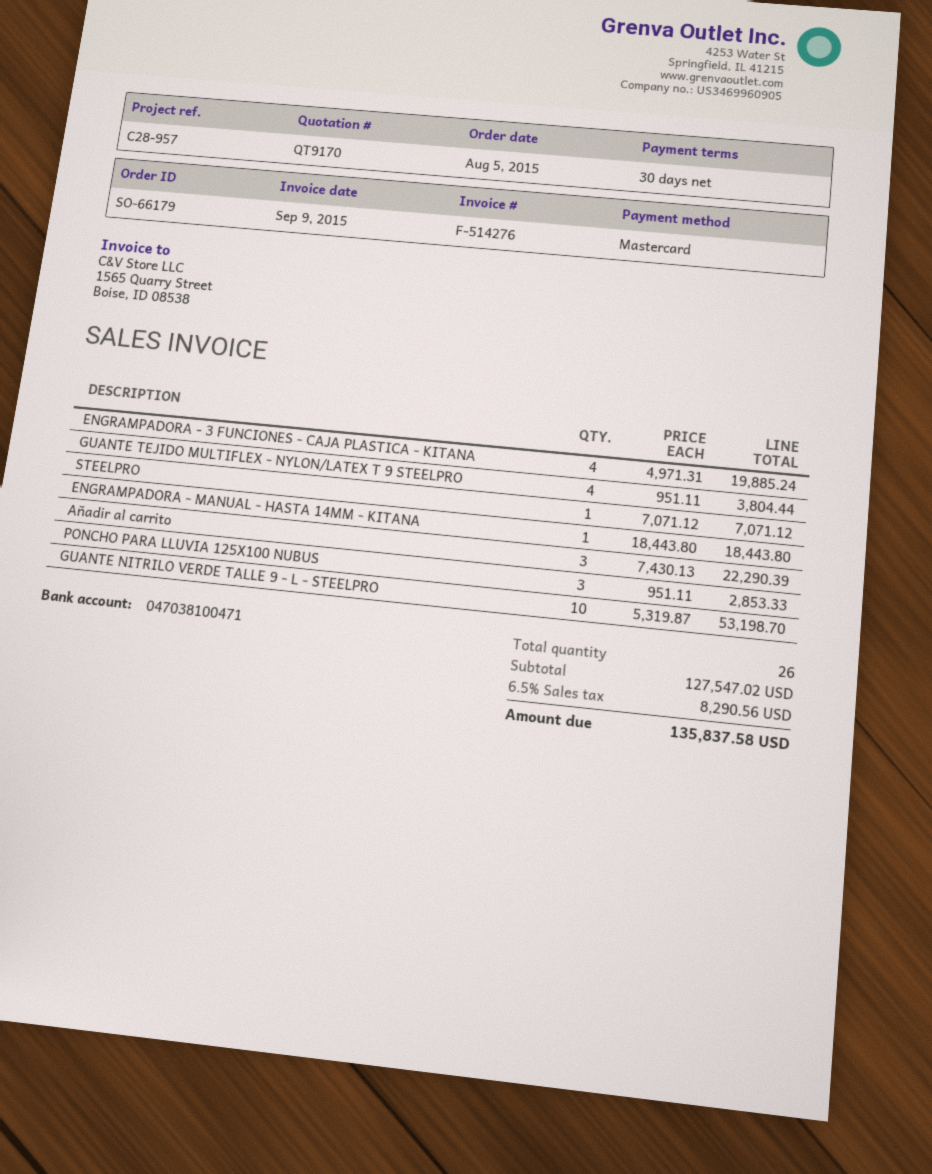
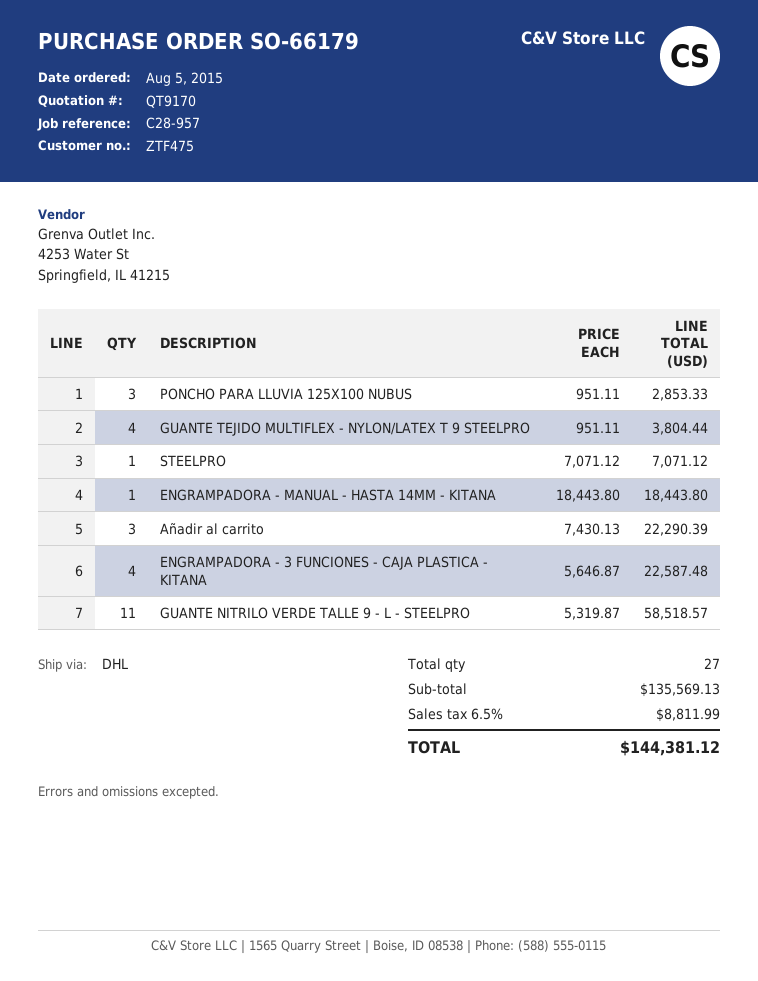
ENGRAMPADORA - 3 FUNCIONES - CAJA PLASTICA - KITANA: 4 x 4971.31 = 19885.24 -> 4 x 5646.87 = 22587.48
GUANTE NITRILO VERDE TALLE 9 - L - STEELPRO: 10 x 5319.87 = 53198.70 -> 11 x 5319.87 = 58518.57
total quantity: 26 -> 27
subtotal: 127547.02 -> 135569.13
tax: 6.5% = 8290.56 -> 6.5% = 8811.99
total: 135837.58 -> 144381.12

